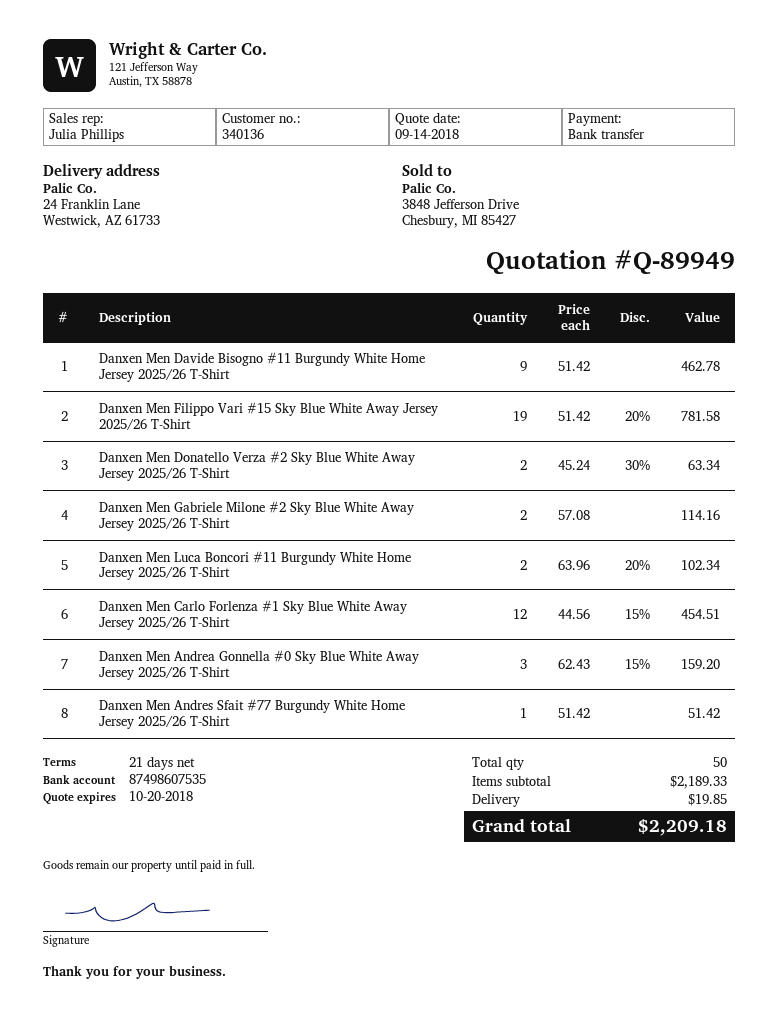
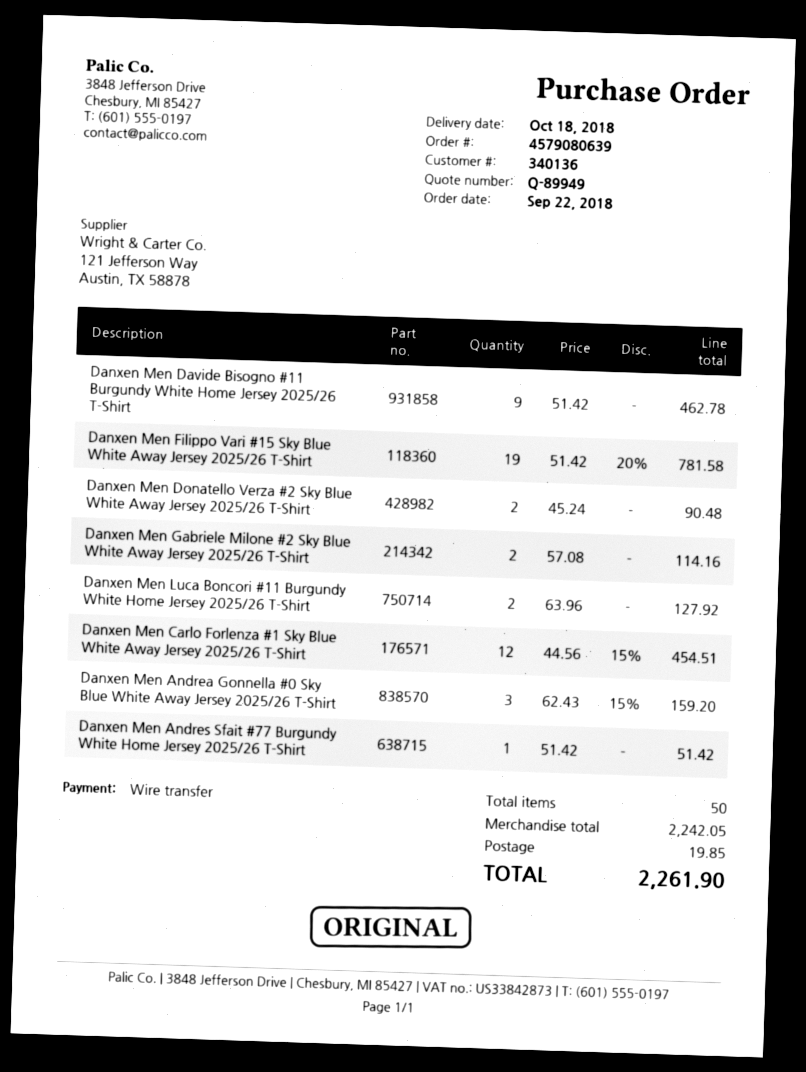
Danxen Men Donatello Verza #2 Sky Blue White Away Jersey 2025/26 T-Shirt: 2 x 45.24 - 30% = 63.34 -> 2 x 45.24 = 90.48
Danxen Men Luca Boncori #11 Burgundy White Home Jersey 2025/26 T-Shirt: 2 x 63.96 - 20% = 102.34 -> 2 x 63.96 = 127.92
subtotal: 2189.33 -> 2242.05
total: 2209.18 -> 2261.90

